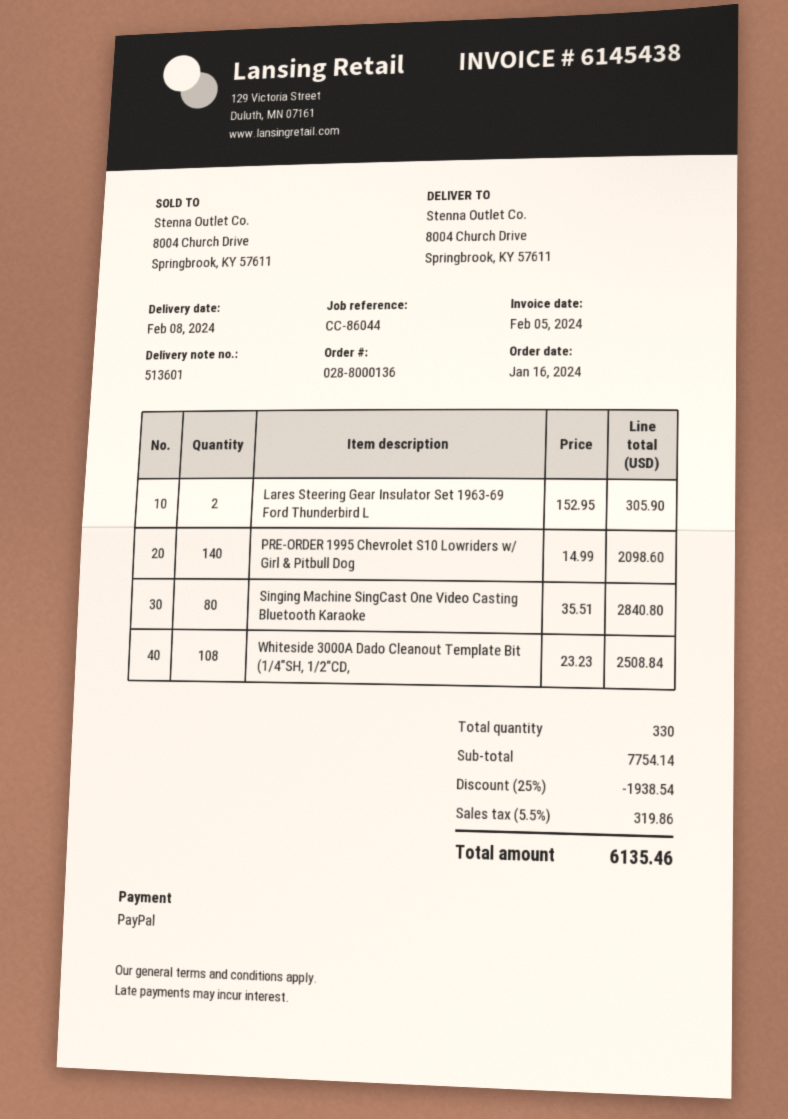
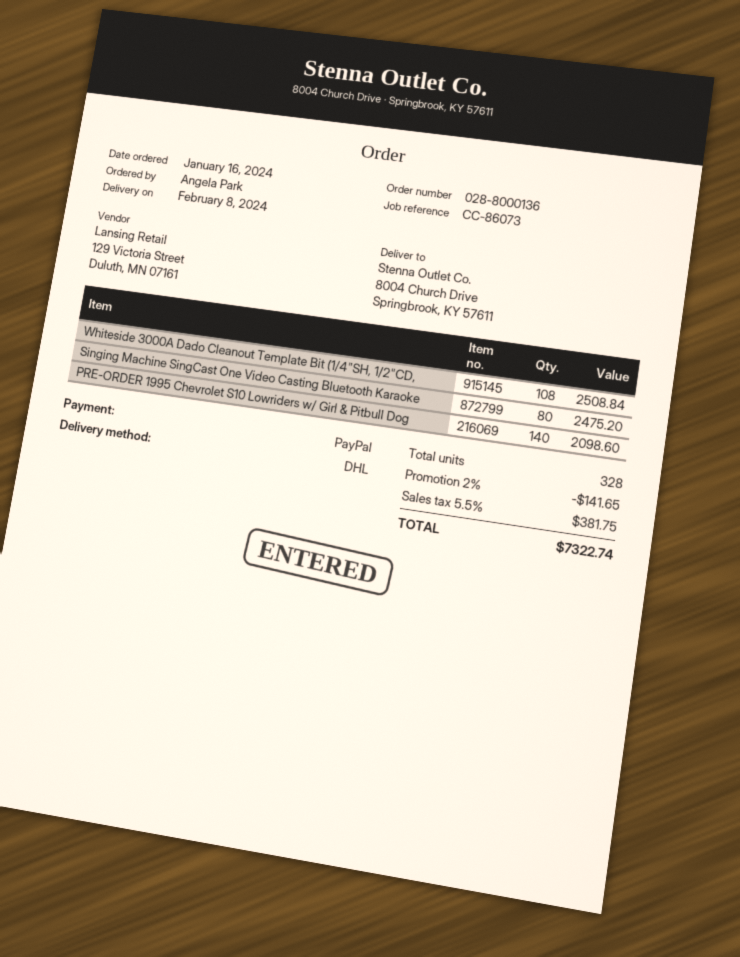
reference: CC-86044 -> CC-86073
Lares Steering Gear Insulator Set 1963-69 Ford Thunderbird L: 2 for 305.90 -> none
Singing Machine SingCast One Video Casting Bluetooth Karaoke: 80 for 2840.80 -> 80 for 2475.20
total quantity: 330 -> 328
discount: 25% = 1938.54 -> 2% = 141.65
tax: 5.5% = 319.86 -> 5.5% = 381.75
total: 6135.46 -> 7322.74

